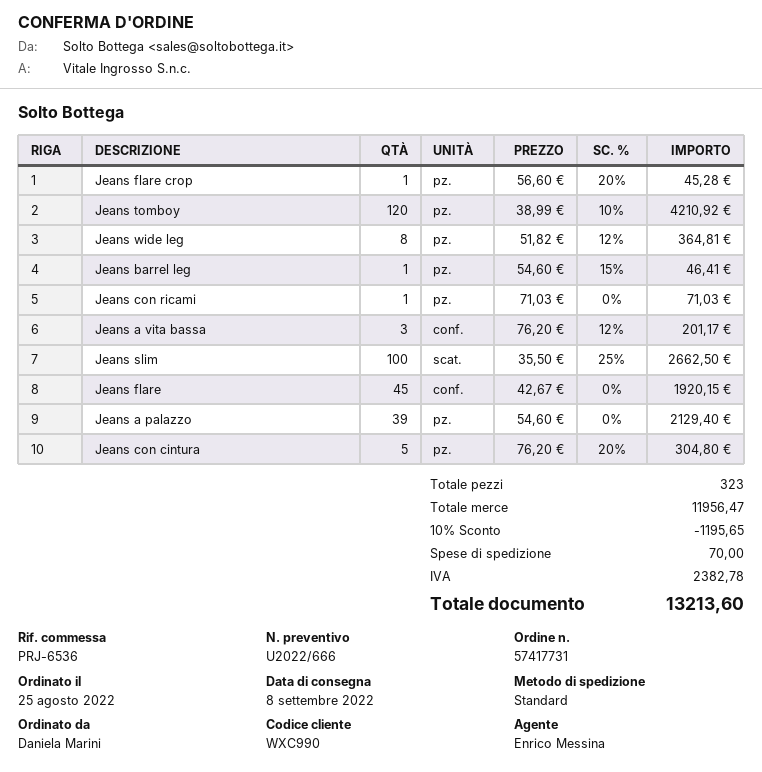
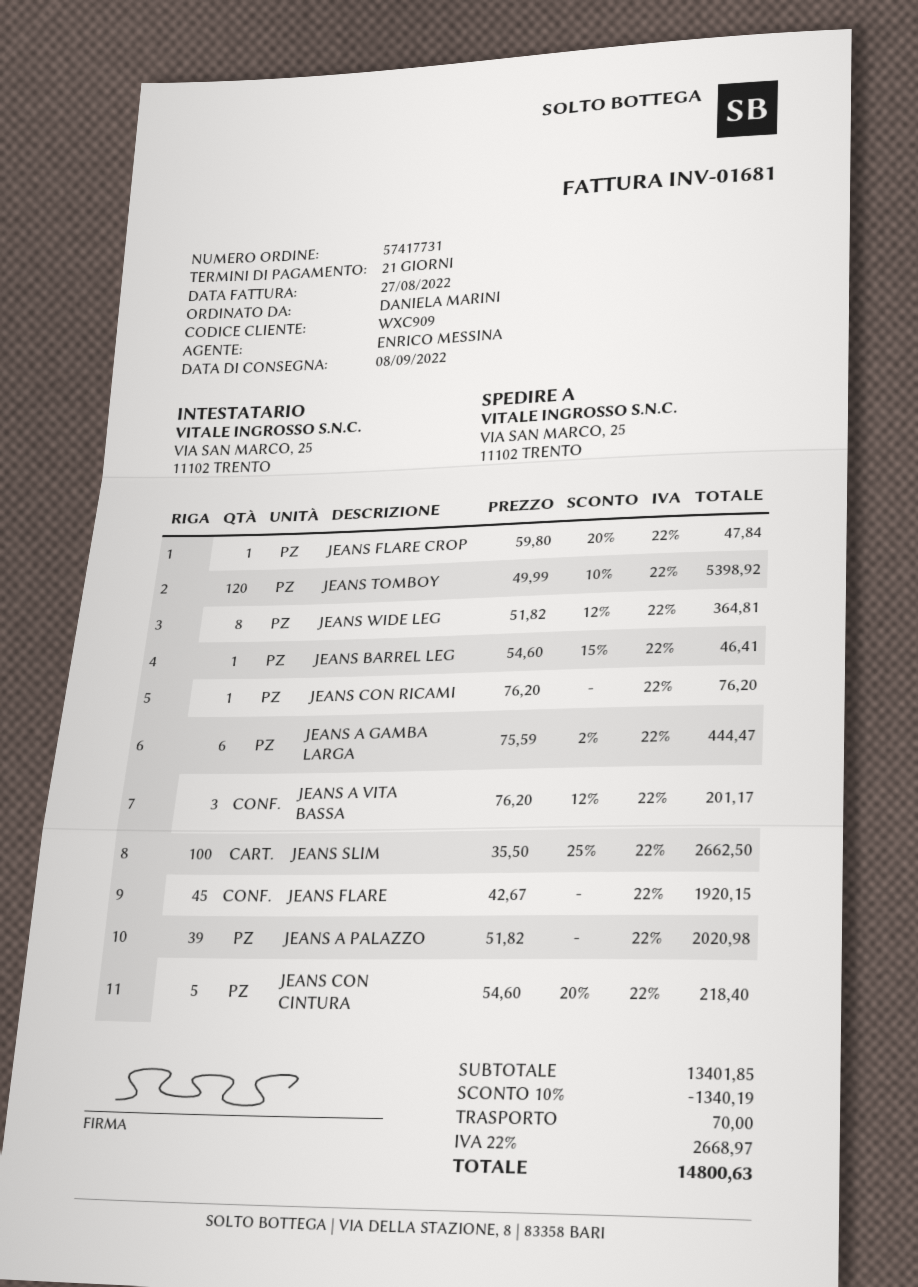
customer number: WXC990 -> WXC909
Jeans flare crop: 1 x 56.60 - 20% = 45.28 -> 1 x 59.80 - 20% = 47.84
Jeans tomboy: 120 x 38.99 - 10% = 4210.92 -> 120 x 49.99 - 10% = 5398.92
Jeans con ricami: 1 x 71.03 = 71.03 -> 1 x 76.20 = 76.20
Jeans a palazzo: 39 x 54.60 = 2129.40 -> 39 x 51.82 = 2020.98
Jeans con cintura: 5 x 76.20 - 20% = 304.80 -> 5 x 54.60 - 20% = 218.40
JEANS A GAMBA LARGA: none -> 6 x 75.59 - 2% = 444.47
subtotal: 11956.47 -> 13401.85
discount: 10% = 1195.65 -> 10% = 1340.19
tax: 2382.78 -> 2668.97
total: 13213.60 -> 14800.63

